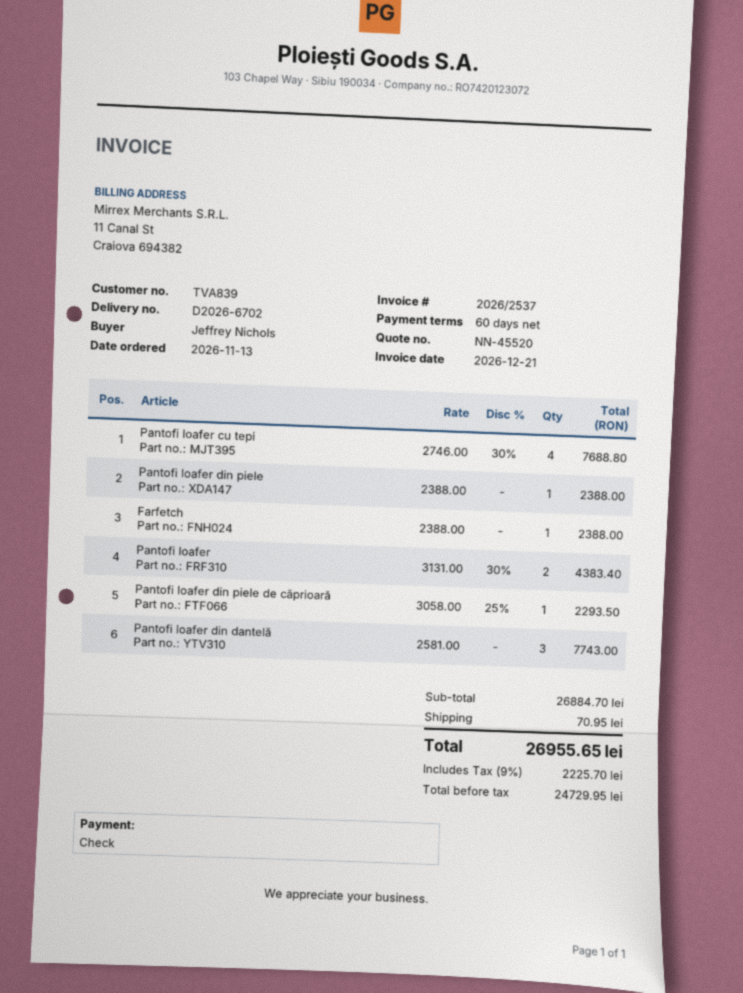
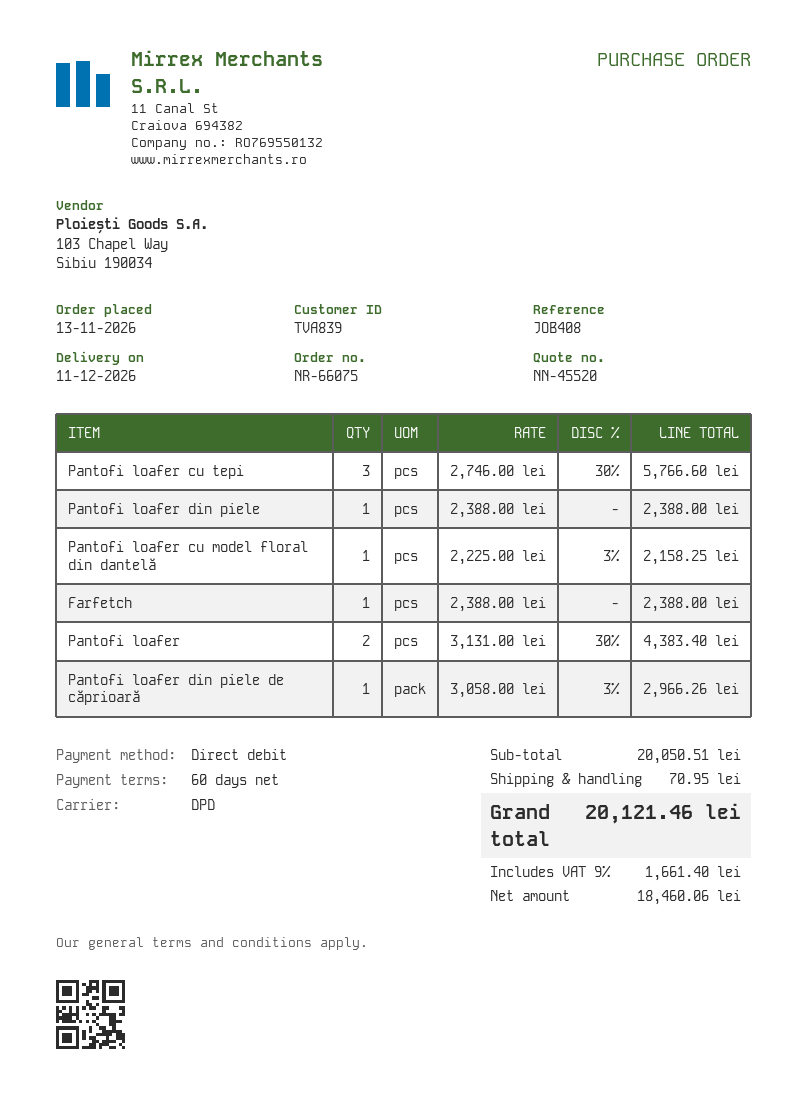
payment method: cheque -> direct debit
Pantofi loafer cu tepi: 4 x 2746.00 - 30% = 7688.80 -> 3 x 2746.00 - 30% = 5766.60
Pantofi loafer din piele de căprioară: 1 x 3058.00 - 25% = 2293.50 -> 1 x 3058.00 - 3% = 2966.26
Pantofi loafer din dantelă: 3 x 2581.00 = 7743.00 -> none
Pantofi loafer cu model floral din dantelă: none -> 1 x 2225.00 - 3% = 2158.25
subtotal: 26884.70 -> 20050.51
net: 24729.95 -> 18460.06
tax: 9% = 2225.70 -> 9% = 1661.40
total: 26955.65 -> 20121.46

